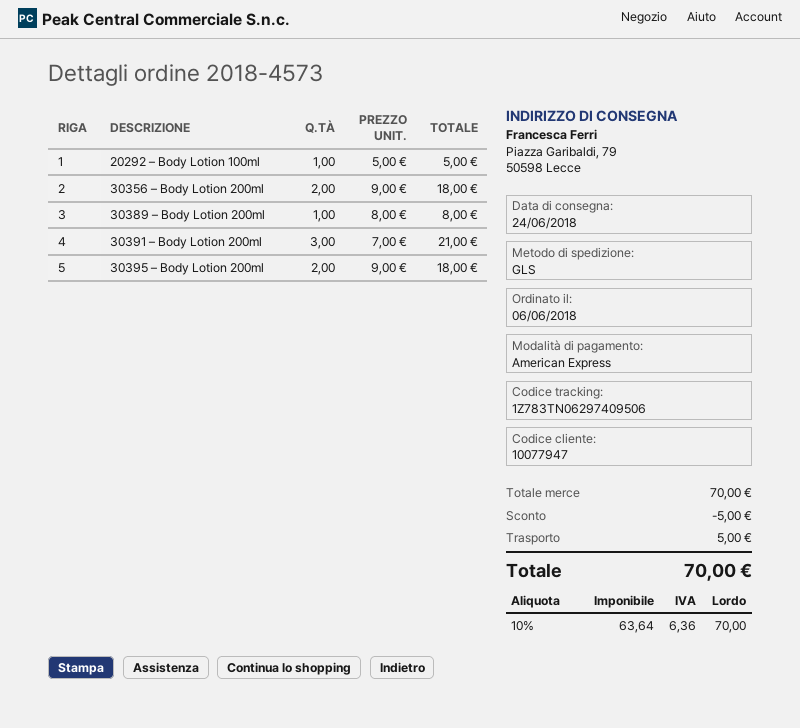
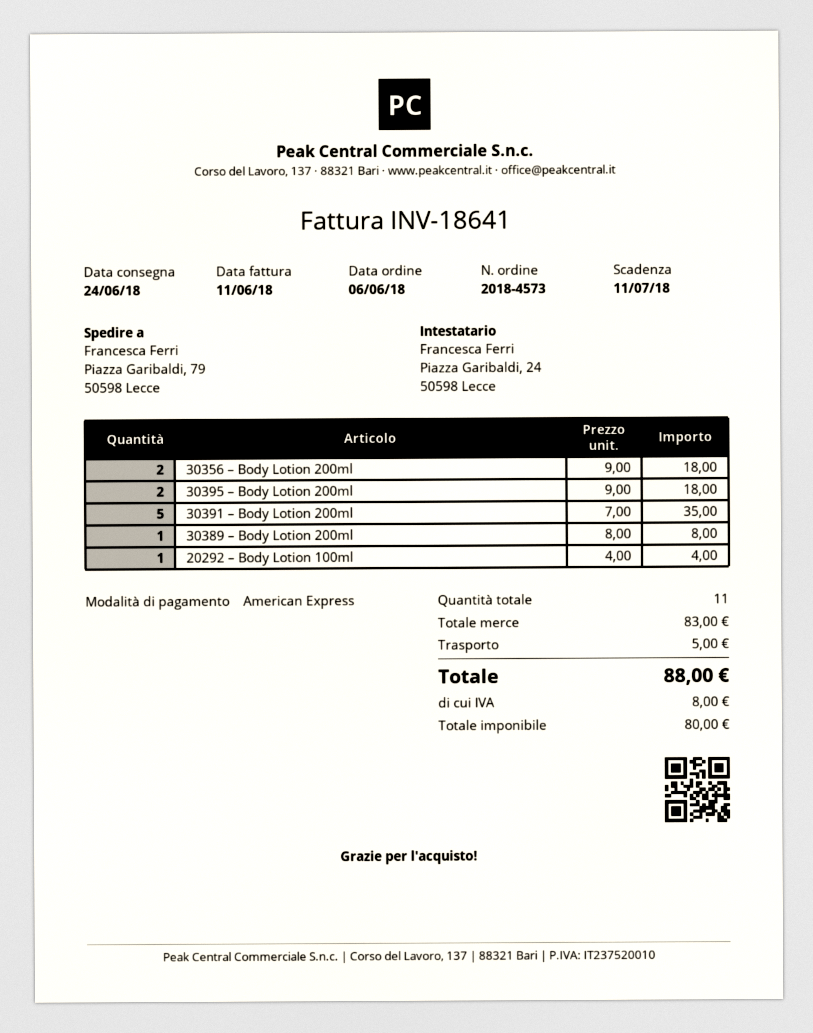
20292 – Body Lotion 100ml: 1 x 5.00 = 5.00 -> 1 x 4.00 = 4.00
30391 – Body Lotion 200ml: 3 x 7.00 = 21.00 -> 5 x 7.00 = 35.00
subtotal: 70.00 -> 83.00
discount: 5.00 -> none
net: 63.64 -> 80.00
tax: 6.36 -> 8.00
total: 70.00 -> 88.00

